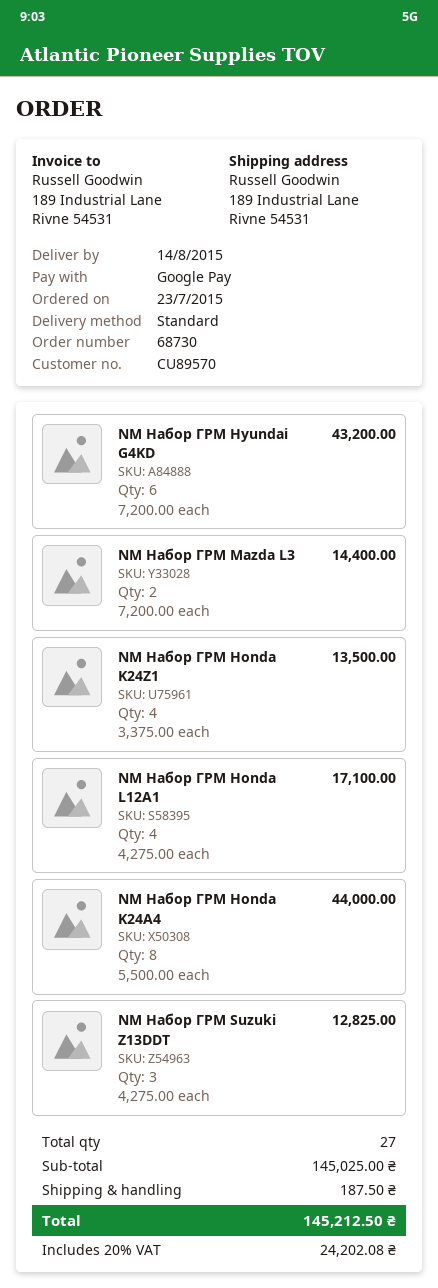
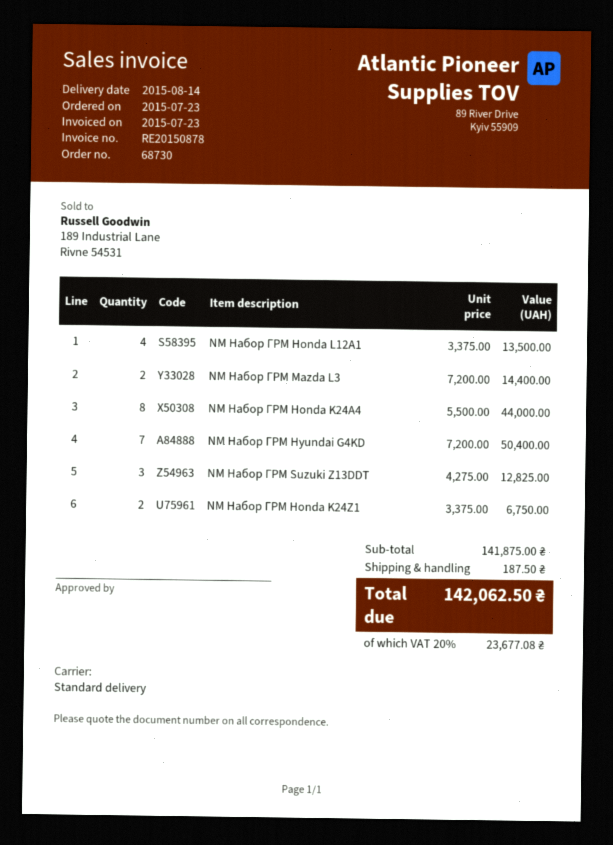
NM Набор ГРМ Hyundai G4KD: 6 x 7200.00 = 43200.00 -> 7 x 7200.00 = 50400.00
NM Набор ГРМ Honda K24Z1: 4 x 3375.00 = 13500.00 -> 2 x 3375.00 = 6750.00
NM Набор ГРМ Honda L12A1: 4 x 4275.00 = 17100.00 -> 4 x 3375.00 = 13500.00
subtotal: 145025.00 -> 141875.00
tax: 20% = 24202.08 -> 20% = 23677.08
total: 145212.50 -> 142062.50

